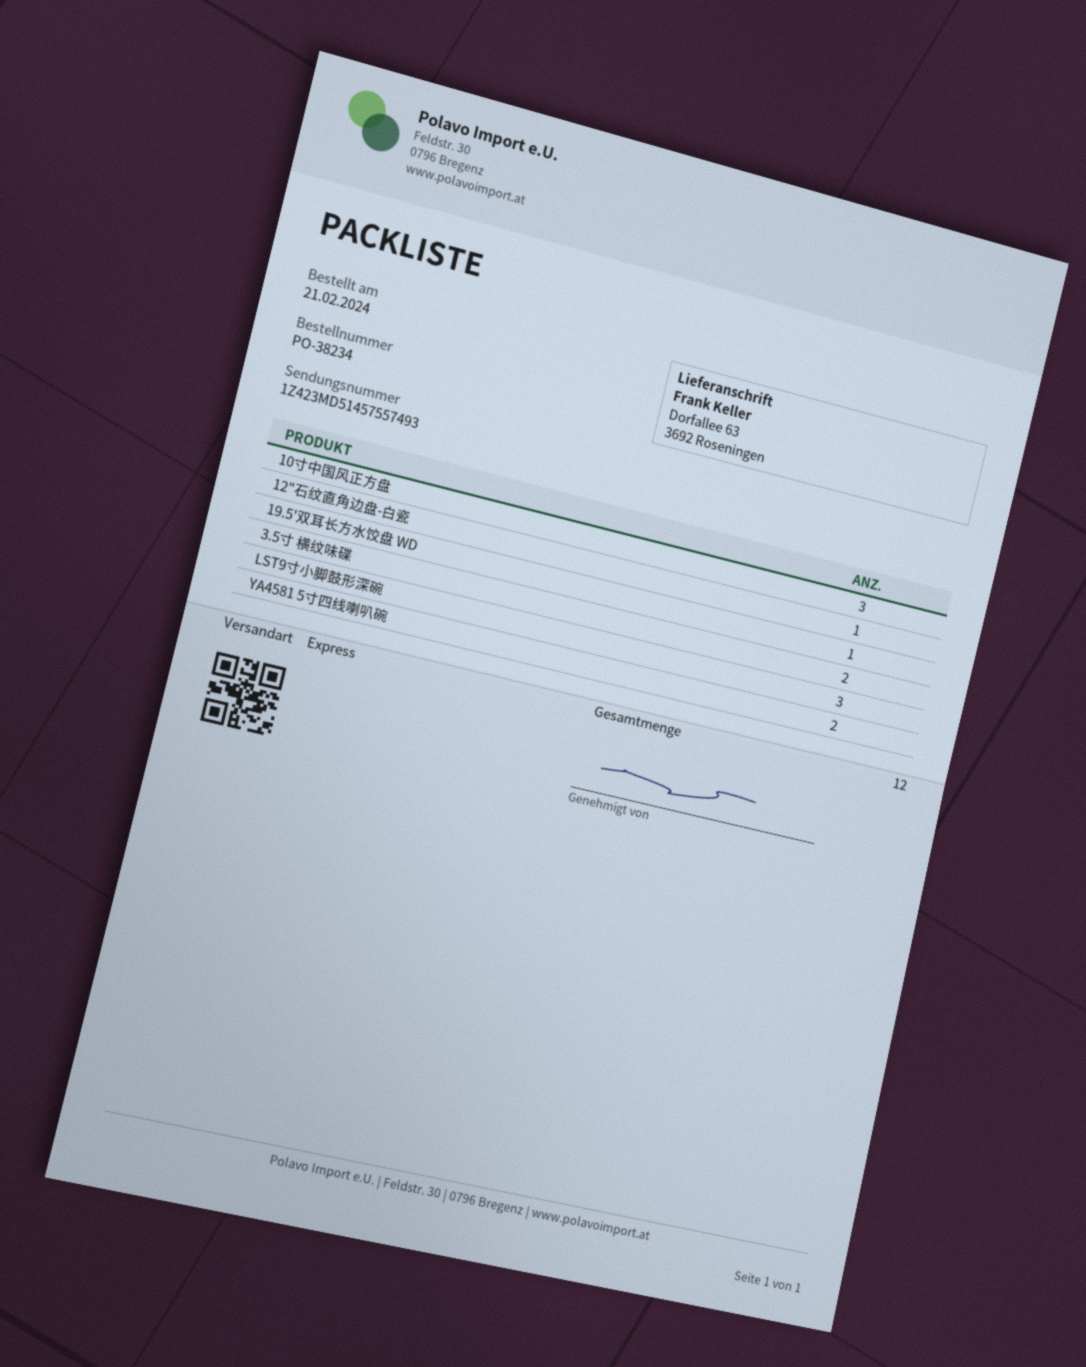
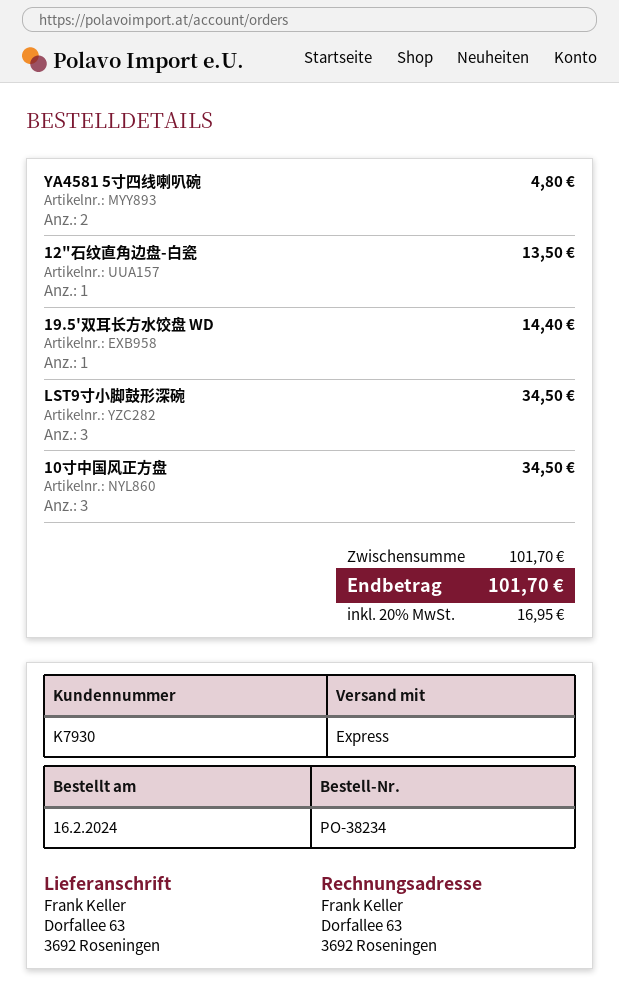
order date: 2024-02-21 -> 2024-02-16
3.5寸 横纹味碟: 2 -> none

